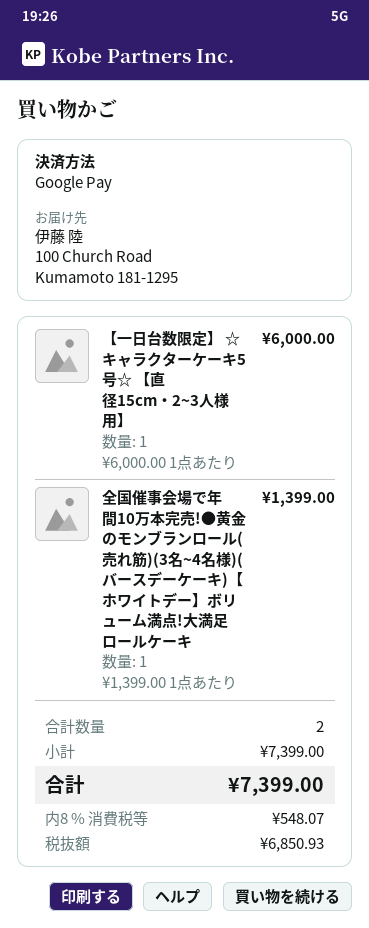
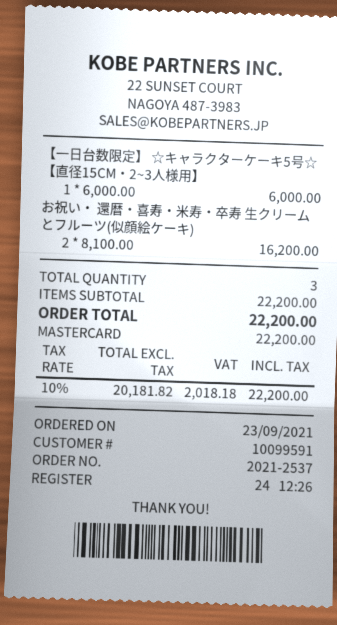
payment method: Google Pay -> Mastercard
全国催事会場で年間10万本完売!●黄金のモンブランロール(売れ筋)(3名~4名様)(バースデーケーキ)【ホワイトデー】ボリューム満点!大満足ロールケーキ: 1 x 1399.00 = 1399.00 -> none
お祝い・ 還暦・喜寿・米寿・卒寿 生クリームとフルーツ(似顔絵ケーキ): none -> 2 x 8100.00 = 16200.00
total quantity: 2 -> 3
subtotal: 7399.00 -> 22200.00
net: 6850.93 -> 20181.82
tax: 8% = 548.07 -> 10% = 2018.18
total: 7399.00 -> 22200.00

